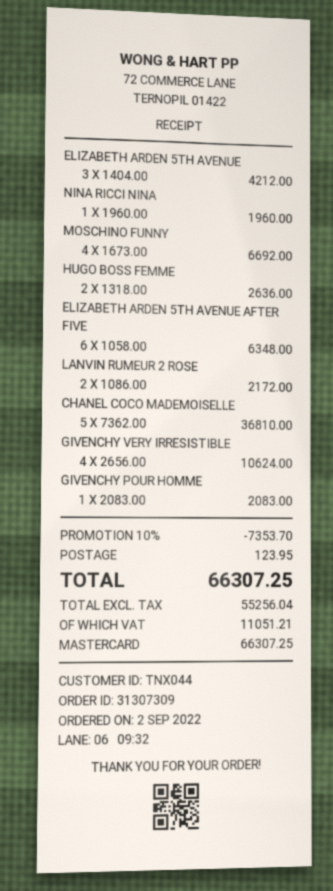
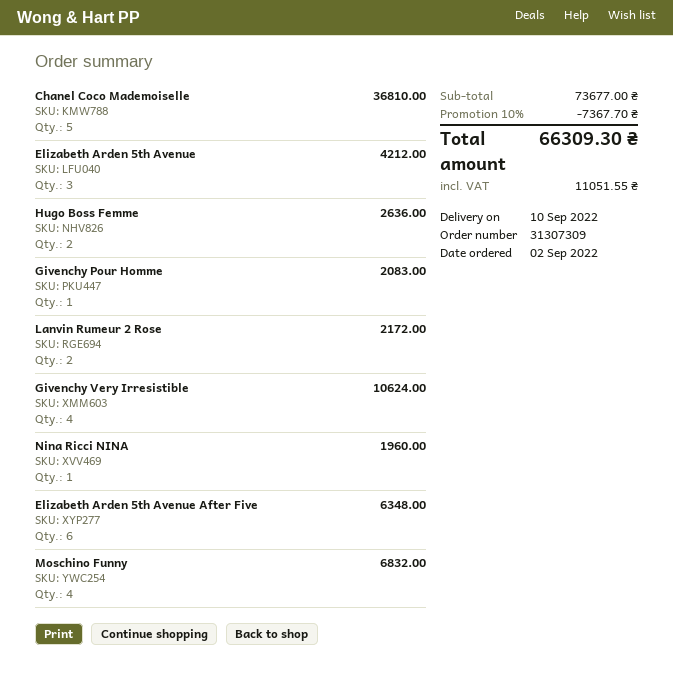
MOSCHINO FUNNY: 4 for 6692.00 -> 4 for 6832.00
discount: 10% = 7353.70 -> 10% = 7367.70
shipping: 123.95 -> none
tax: 11051.21 -> 11051.55
total: 66307.25 -> 66309.30

